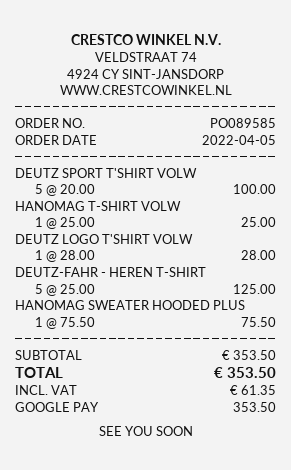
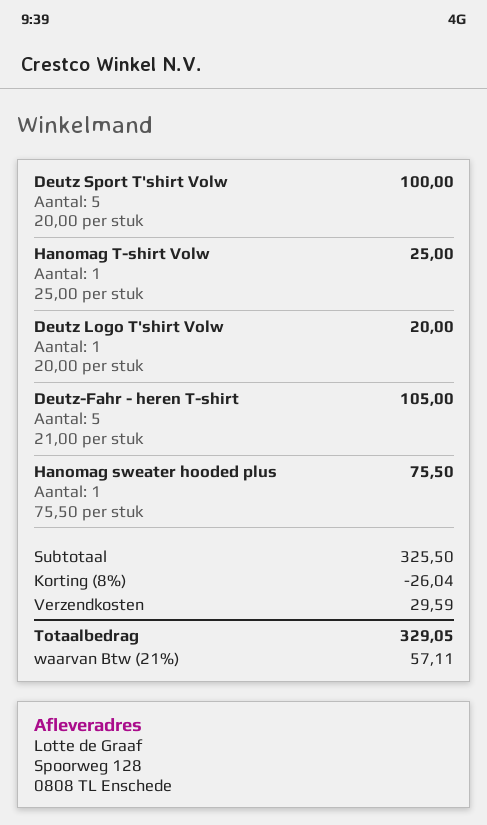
DEUTZ LOGO T'SHIRT VOLW: 1 x 28.00 = 28.00 -> 1 x 20.00 = 20.00
DEUTZ-FAHR - HEREN T-SHIRT: 5 x 25.00 = 125.00 -> 5 x 21.00 = 105.00
subtotal: 353.50 -> 325.50
discount: none -> 8% = 26.04
shipping: none -> 29.59
tax: 61.35 -> 57.11
total: 353.50 -> 329.05

